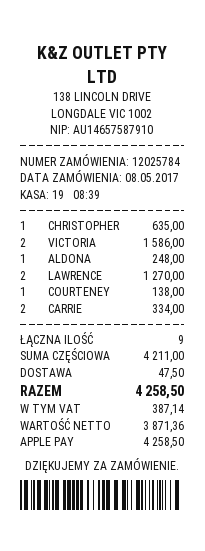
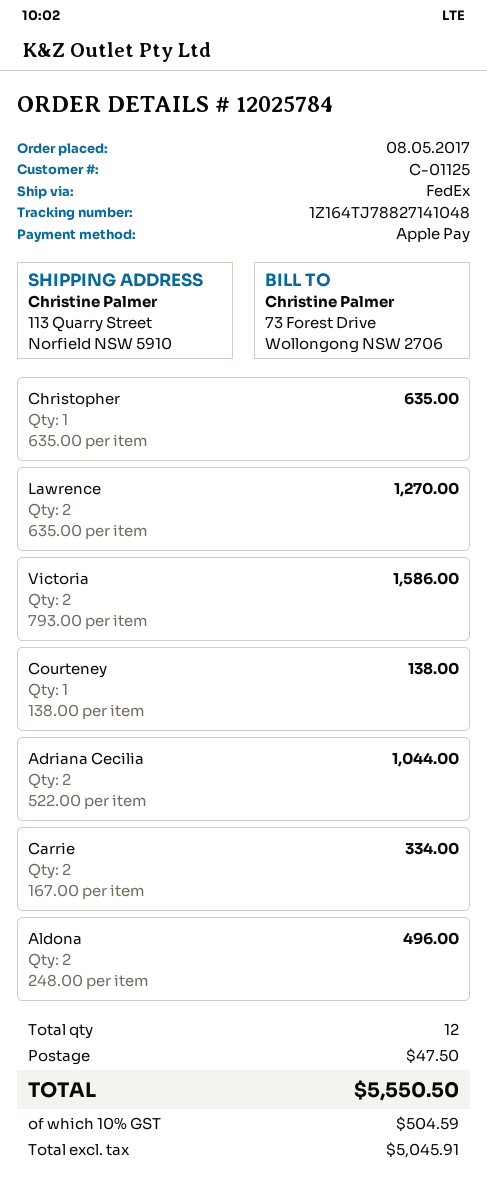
ALDONA: 1 for 248.00 -> 2 for 496.00
Adriana Cecilia: none -> 2 for 1044.00
total quantity: 9 -> 12
net: 3871.36 -> 5045.91
tax: 387.14 -> 504.59
total: 4258.50 -> 5550.50

